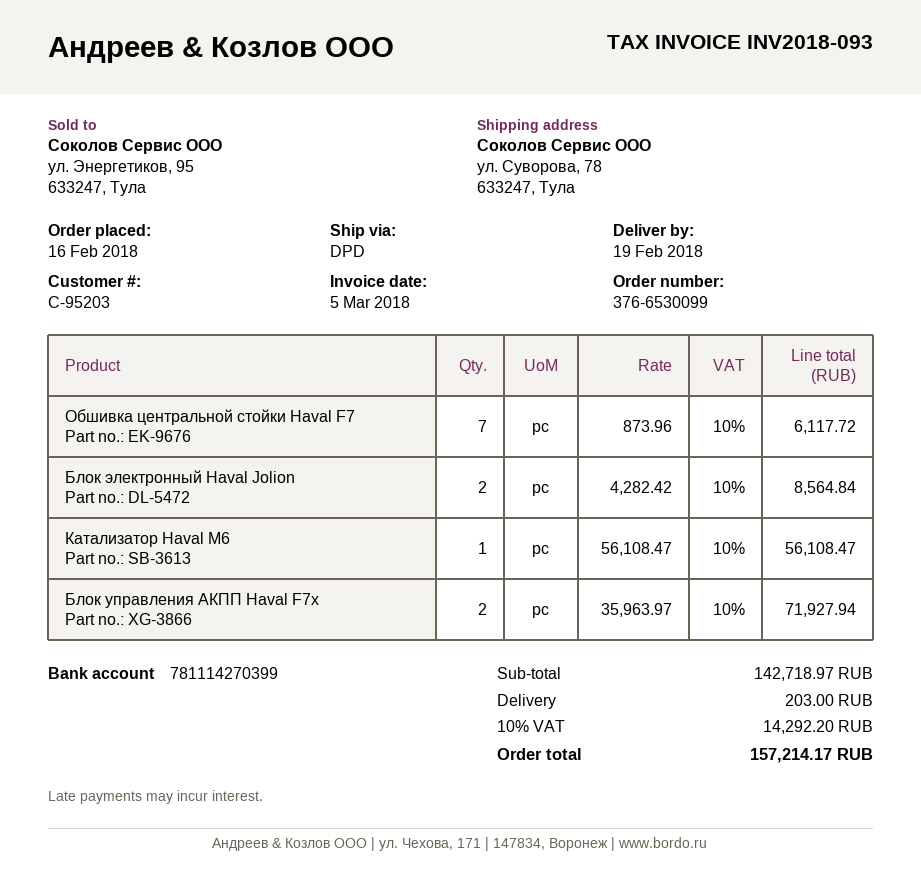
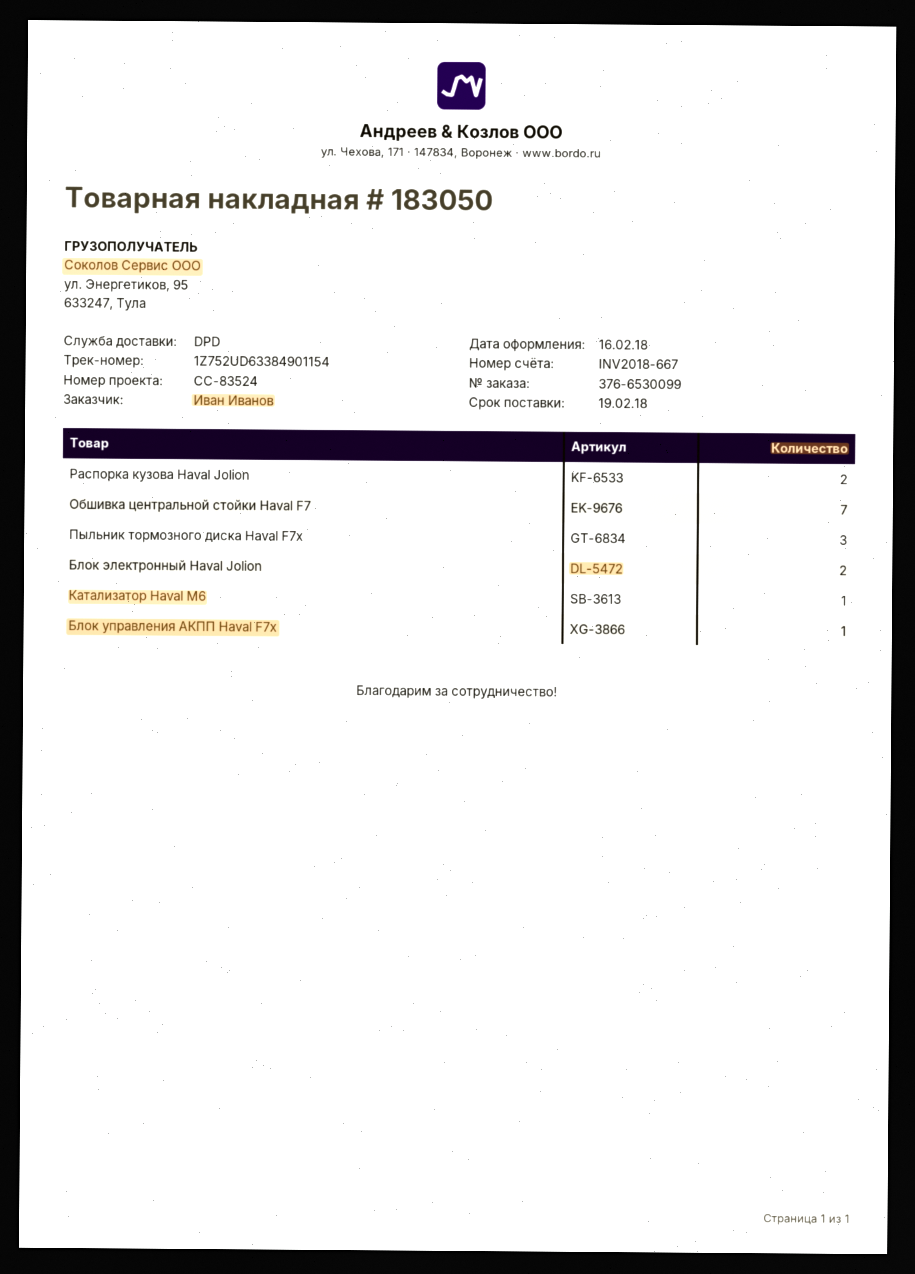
invoice number: INV2018-093 -> INV2018-667
ship to: ул. Суворова, 78, 633247, Тула -> ул. Энергетиков, 95, 633247, Тула
Блок управления АКПП Haval F7x: 2 -> 1
Распорка кузова Haval Jolion: none -> 2
Пыльник тормозного диска Haval F7x: none -> 3

